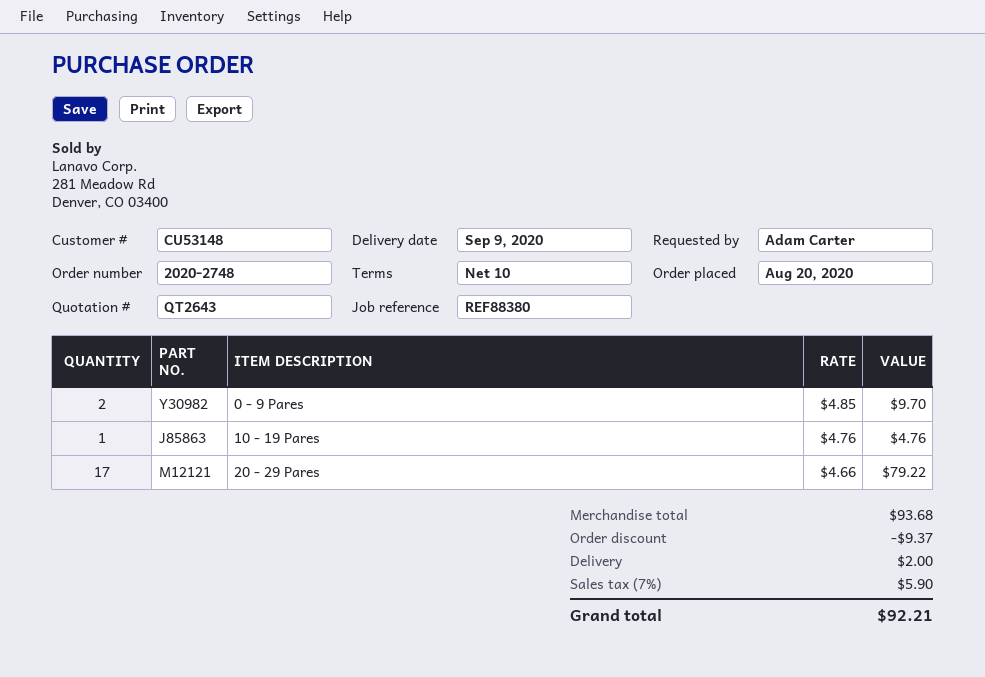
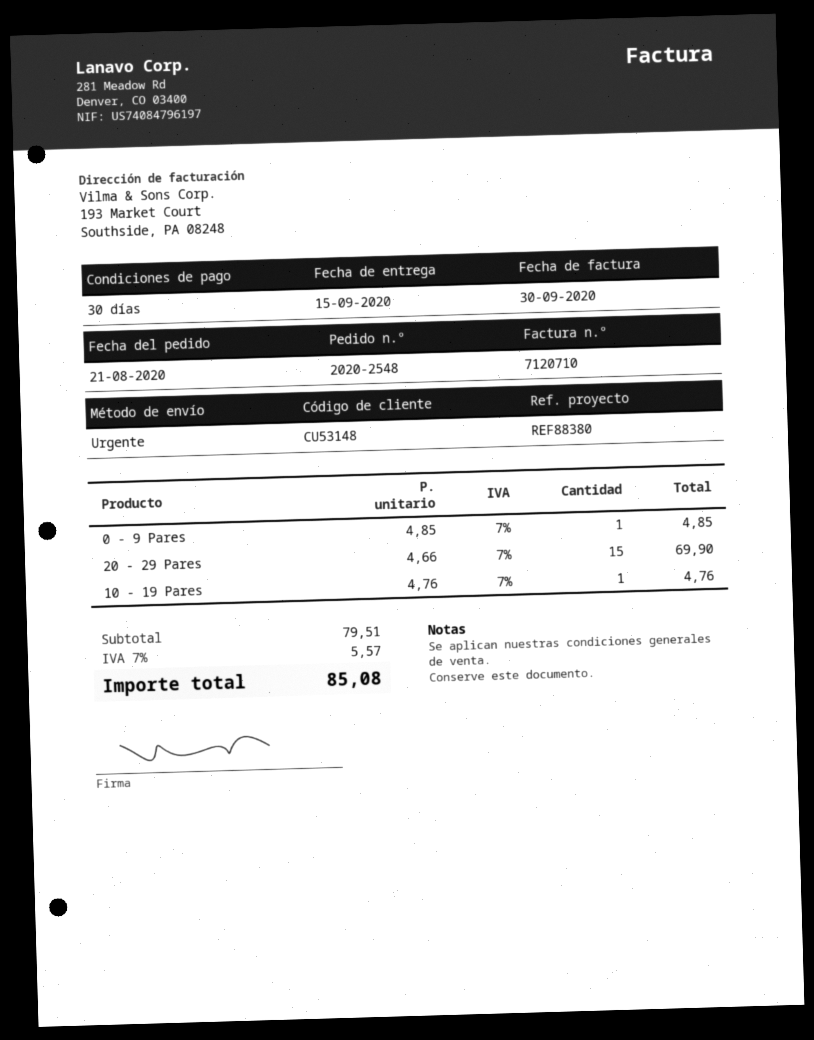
order number: 2020-2748 -> 2020-2548
order date: 2020-08-20 -> 2020-08-21
delivery date: 2020-09-09 -> 2020-09-15
payment terms: 10 days -> 30 days
0 - 9 Pares: 2 x 4.85 = 9.70 -> 1 x 4.85 = 4.85
20 - 29 Pares: 17 x 4.66 = 79.22 -> 15 x 4.66 = 69.90
subtotal: 93.68 -> 79.51
discount: 9.37 -> none
shipping: 2.00 -> none
tax: 7% = 5.90 -> 7% = 5.57
total: 92.21 -> 85.08

